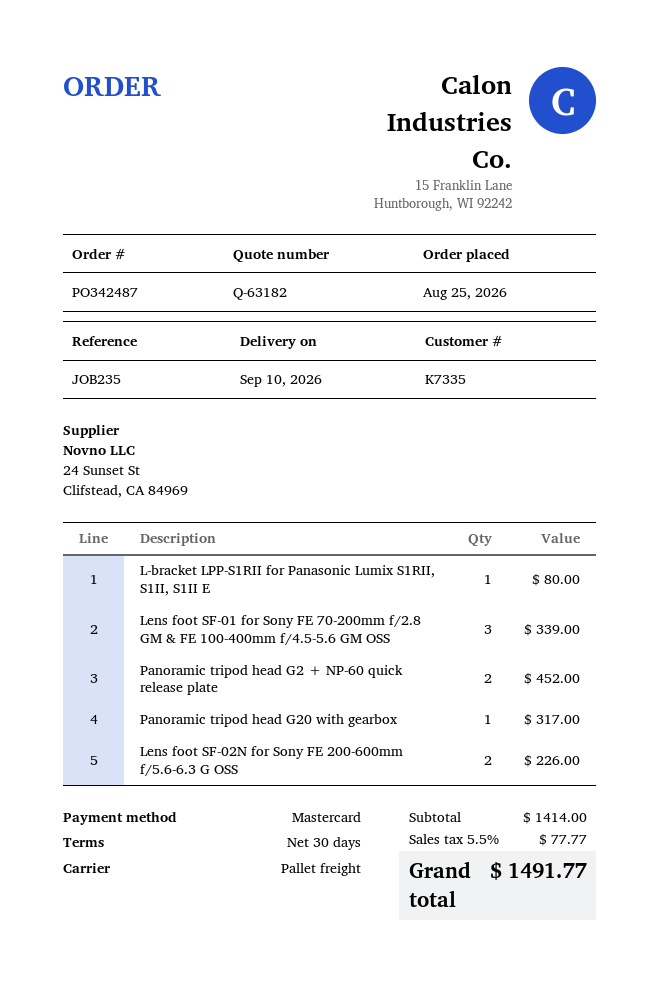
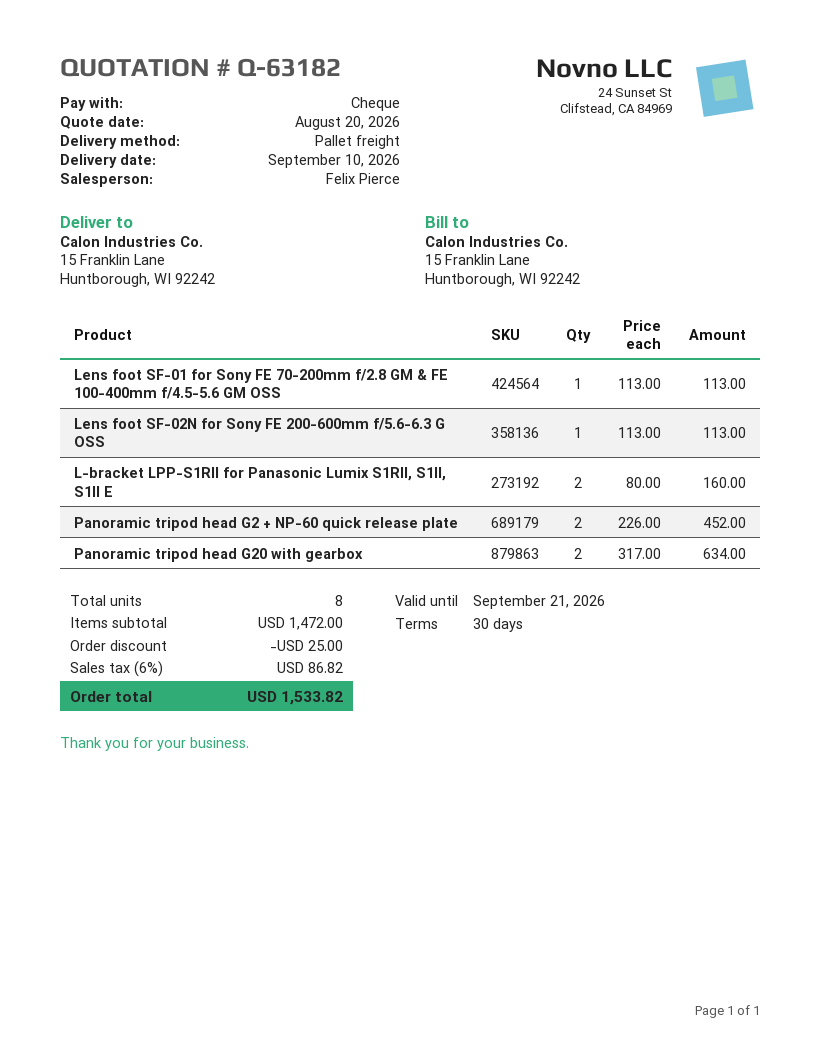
payment method: Mastercard -> cheque
L-bracket LPP-S1RII for Panasonic Lumix S1RII, S1II, S1II E: 1 for 80.00 -> 2 for 160.00
Lens foot SF-01 for Sony FE 70-200mm f/2.8 GM & FE 100-400mm f/4.5-5.6 GM OSS: 3 for 339.00 -> 1 for 113.00
Panoramic tripod head G20 with gearbox: 1 for 317.00 -> 2 for 634.00
Lens foot SF-02N for Sony FE 200-600mm f/5.6-6.3 G OSS: 2 for 226.00 -> 1 for 113.00
subtotal: 1414.00 -> 1472.00
discount: none -> 25.00
tax: 5.5% = 77.77 -> 6% = 86.82
total: 1491.77 -> 1533.82

